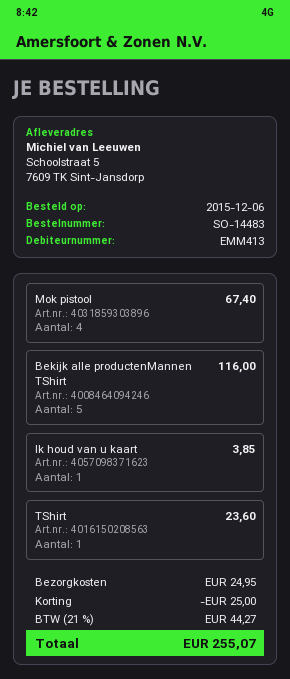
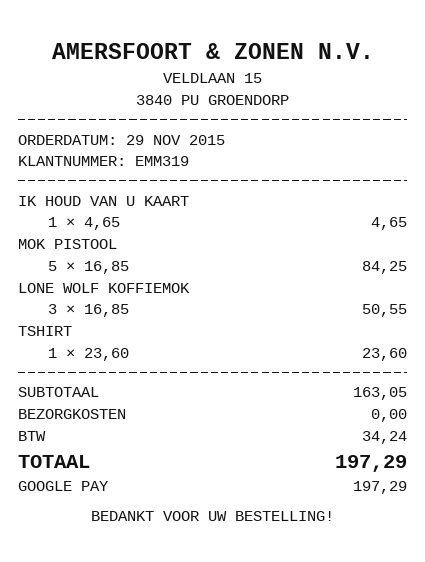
order date: 2015-12-06 -> 2015-11-29
customer number: EMM413 -> EMM319
Mok pistool: 4 for 67.40 -> 5 for 84.25
Bekijk alle productenMannen TShirt: 5 for 116.00 -> none
Ik houd van u kaart: 1 for 3.85 -> 1 for 4.65
LONE WOLF KOFFIEMOK: none -> 3 for 50.55
discount: 25.00 -> none
shipping: 24.95 -> 0.00
tax: 44.27 -> 34.24
total: 255.07 -> 197.29

